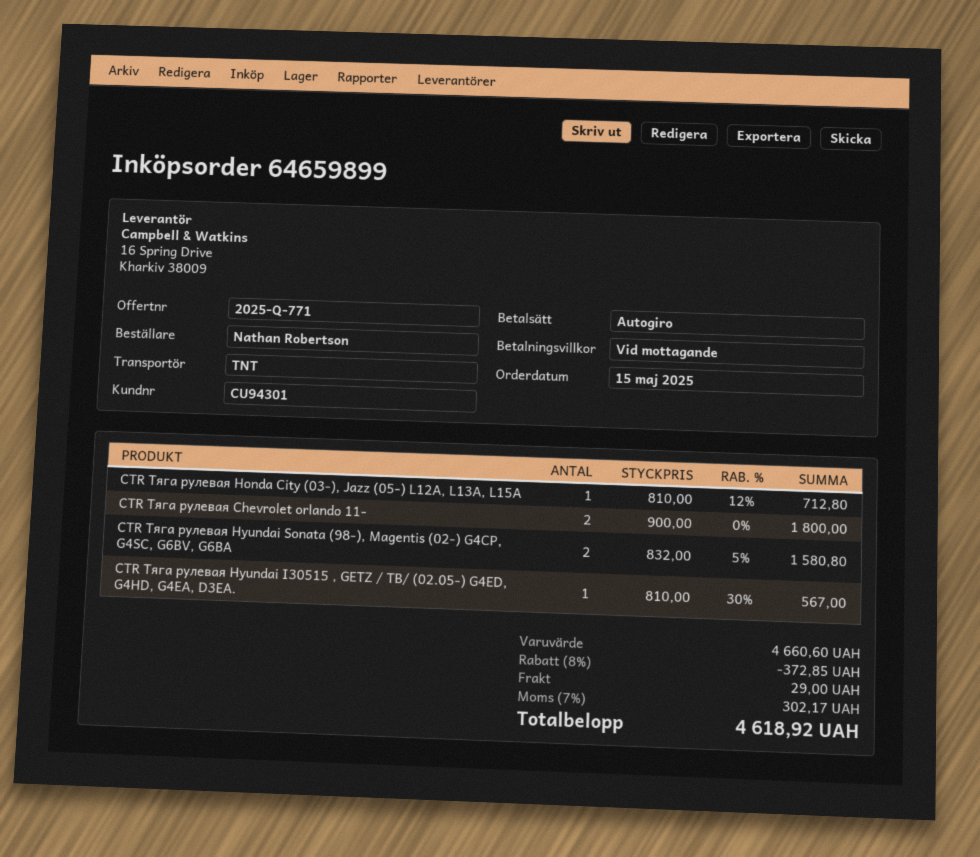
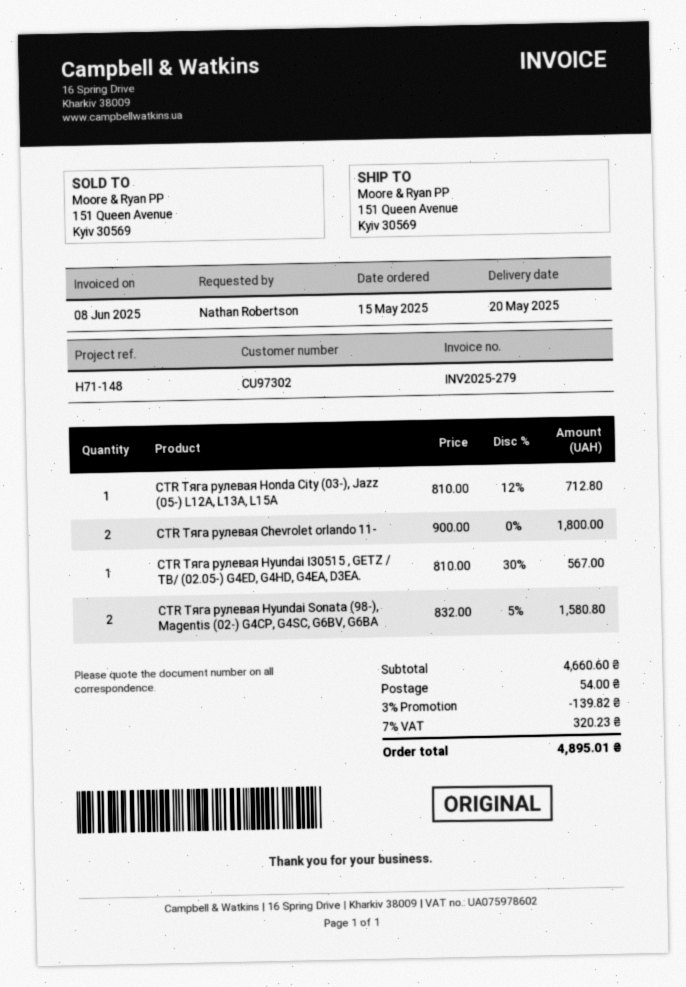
customer number: CU94301 -> CU97302
discount: 8% = 372.85 -> 3% = 139.82
shipping: 29.00 -> 54.00
tax: 7% = 302.17 -> 7% = 320.23
total: 4618.92 -> 4895.01

